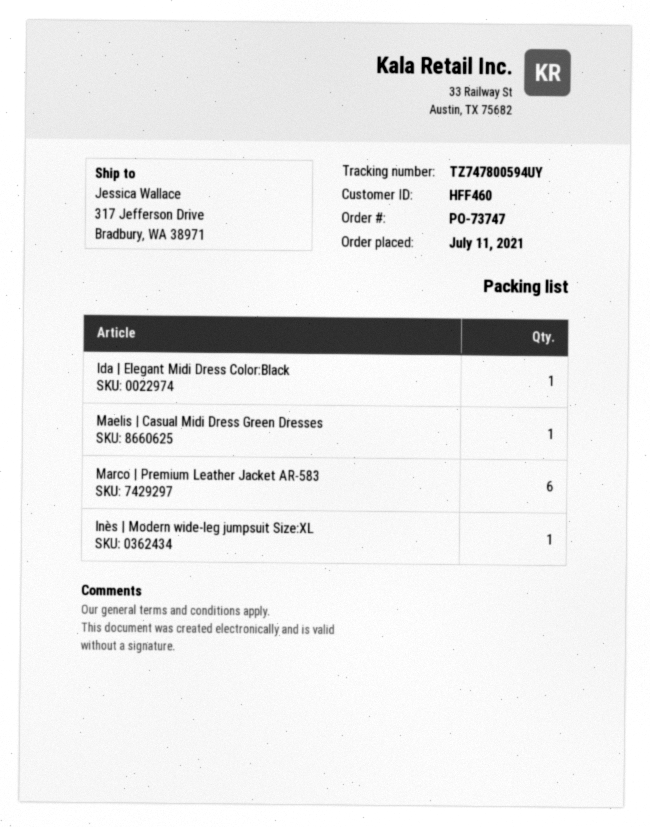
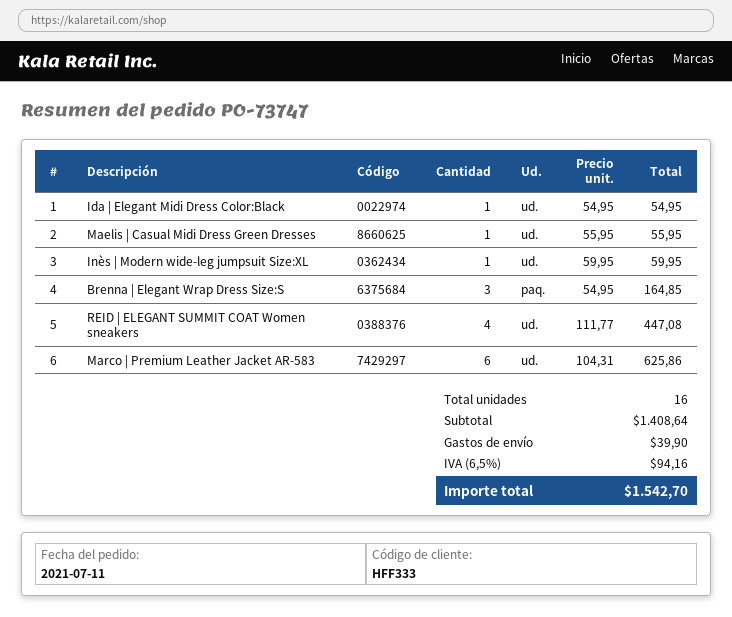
customer number: HFF460 -> HFF333
Brenna | Elegant Wrap Dress Size:S: none -> 3
REID | ELEGANT SUMMIT COAT Women sneakers: none -> 4

